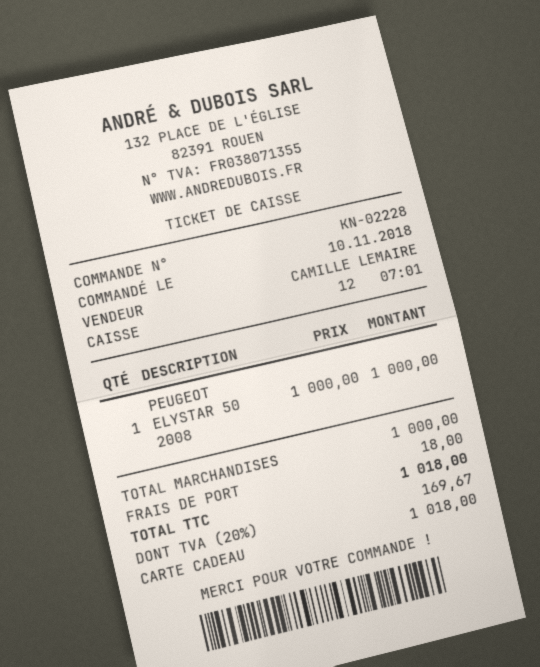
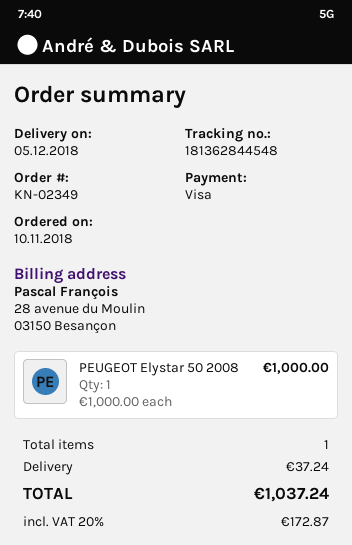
order number: KN-02228 -> KN-02349
payment method: gift card -> Visa
shipping: 18.00 -> 37.24
tax: 20% = 169.67 -> 20% = 172.87
total: 1018.00 -> 1037.24

